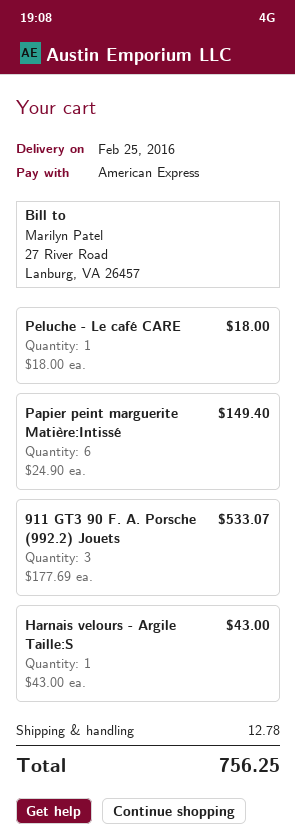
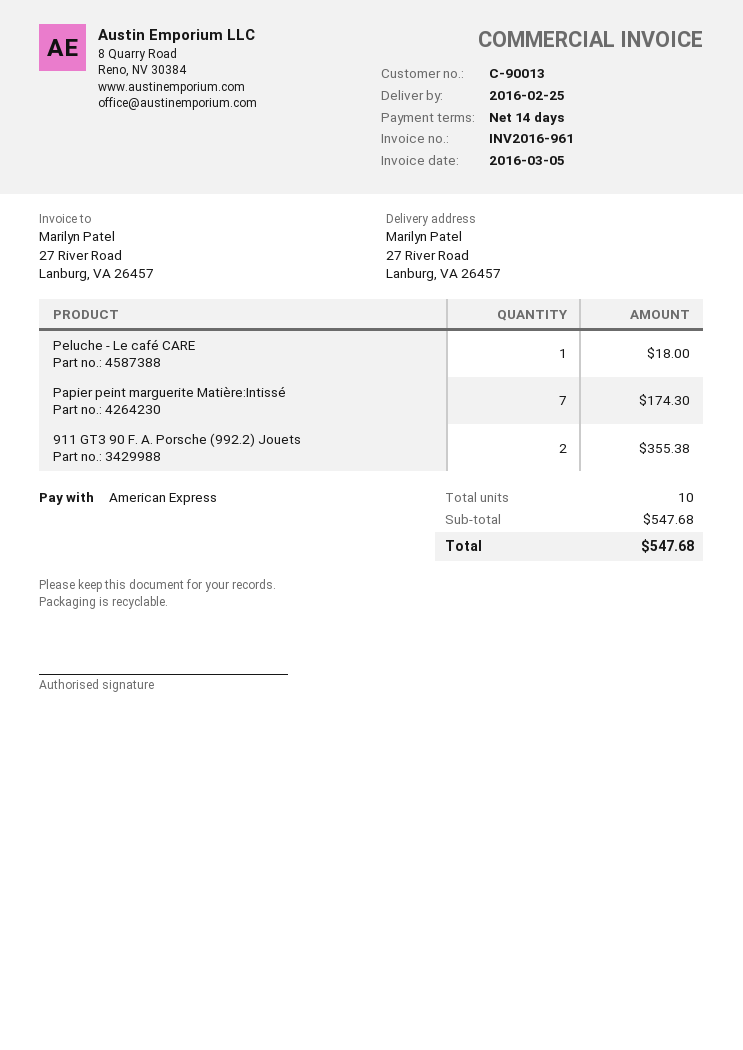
Papier peint marguerite Matière:Intissé: 6 for 149.40 -> 7 for 174.30
911 GT3 90 F. A. Porsche (992.2) Jouets: 3 for 533.07 -> 2 for 355.38
Harnais velours - Argile Taille:S: 1 for 43.00 -> none
shipping: 12.78 -> none
total: 756.25 -> 547.68

